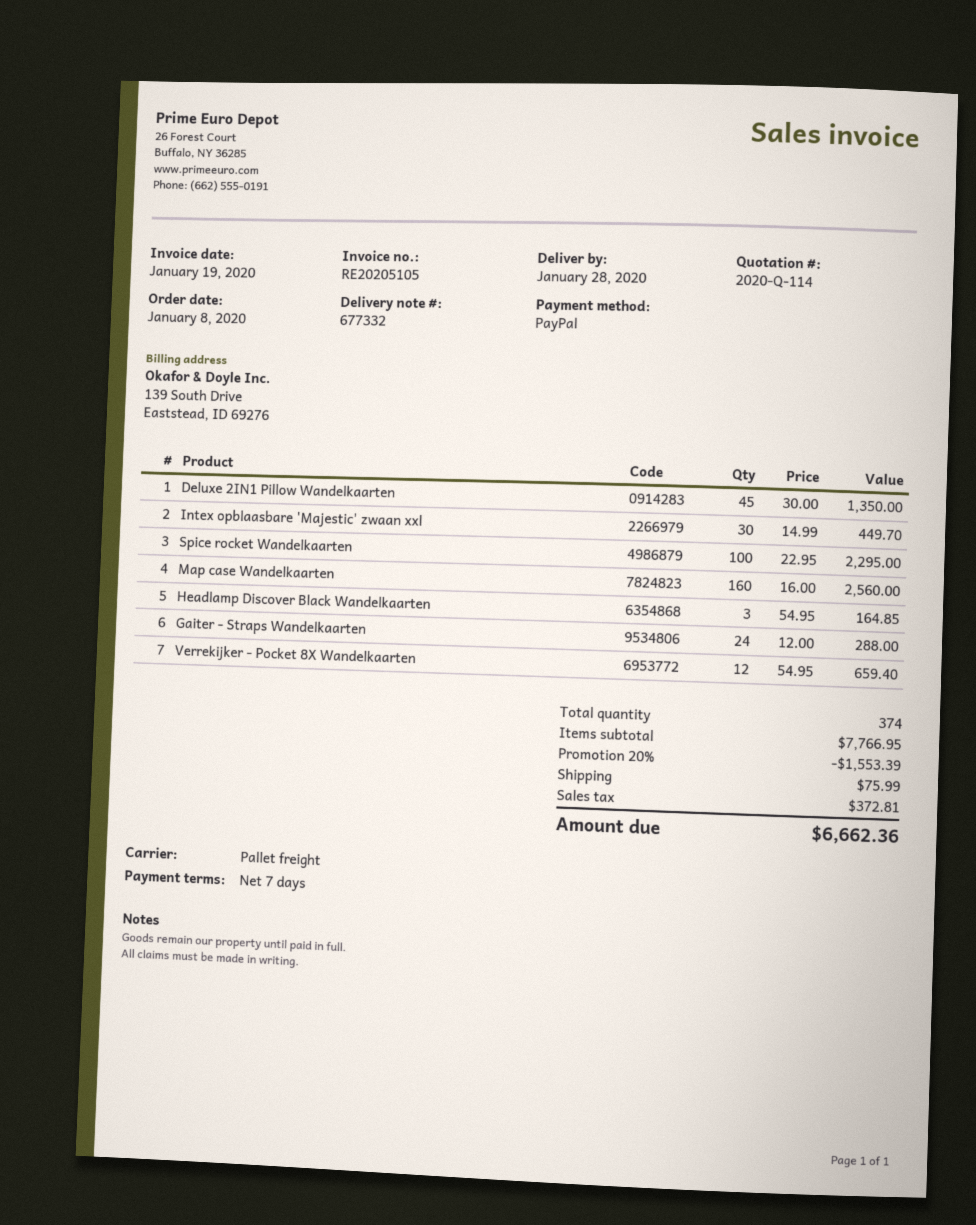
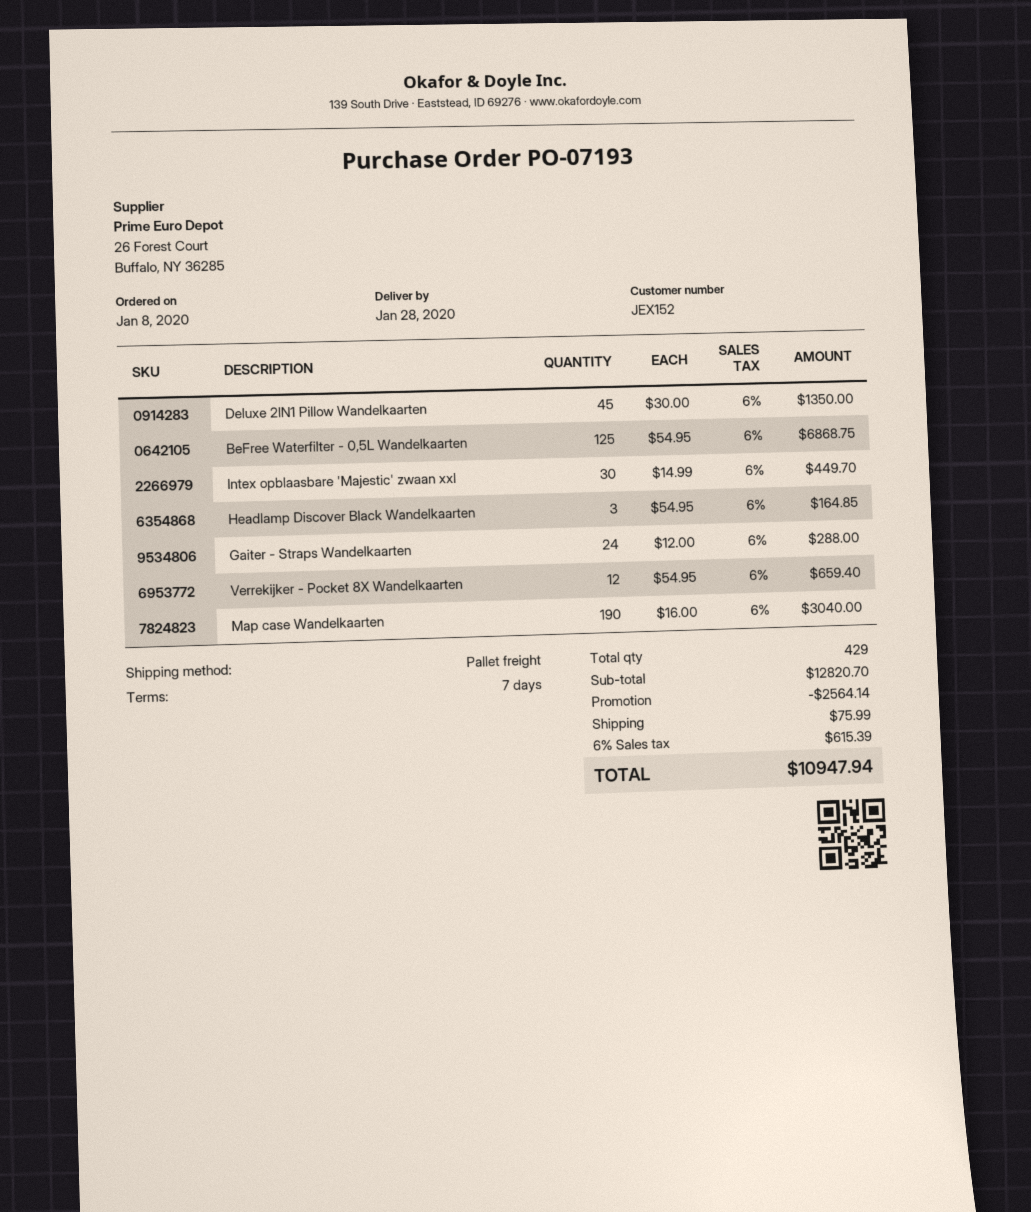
Spice rocket Wandelkaarten: 100 x 22.95 = 2295.00 -> none
Map case Wandelkaarten: 160 x 16.00 = 2560.00 -> 190 x 16.00 = 3040.00
BeFree Waterfilter - 0,5L Wandelkaarten: none -> 125 x 54.95 = 6868.75
total quantity: 374 -> 429
subtotal: 7766.95 -> 12820.70
discount: 1553.39 -> 2564.14
tax: 372.81 -> 615.39
total: 6662.36 -> 10947.94

